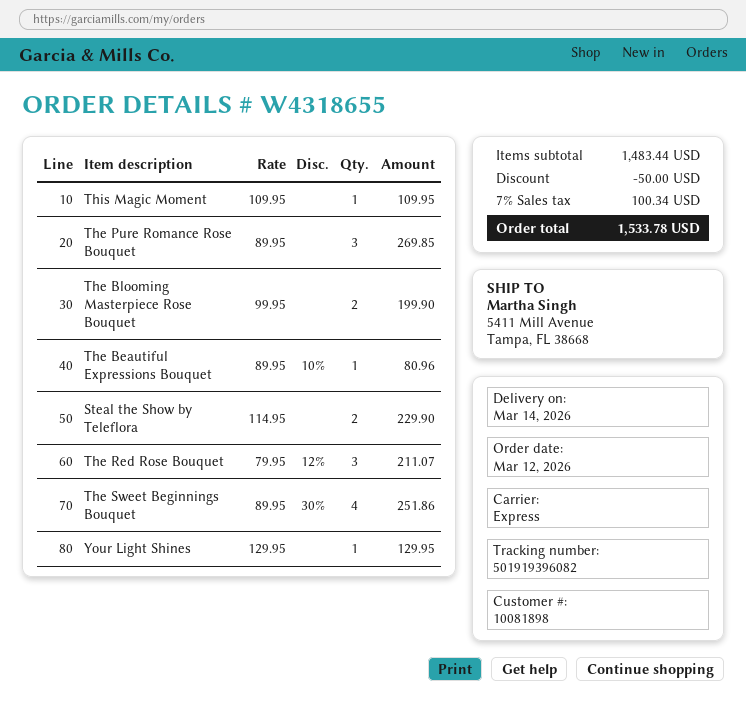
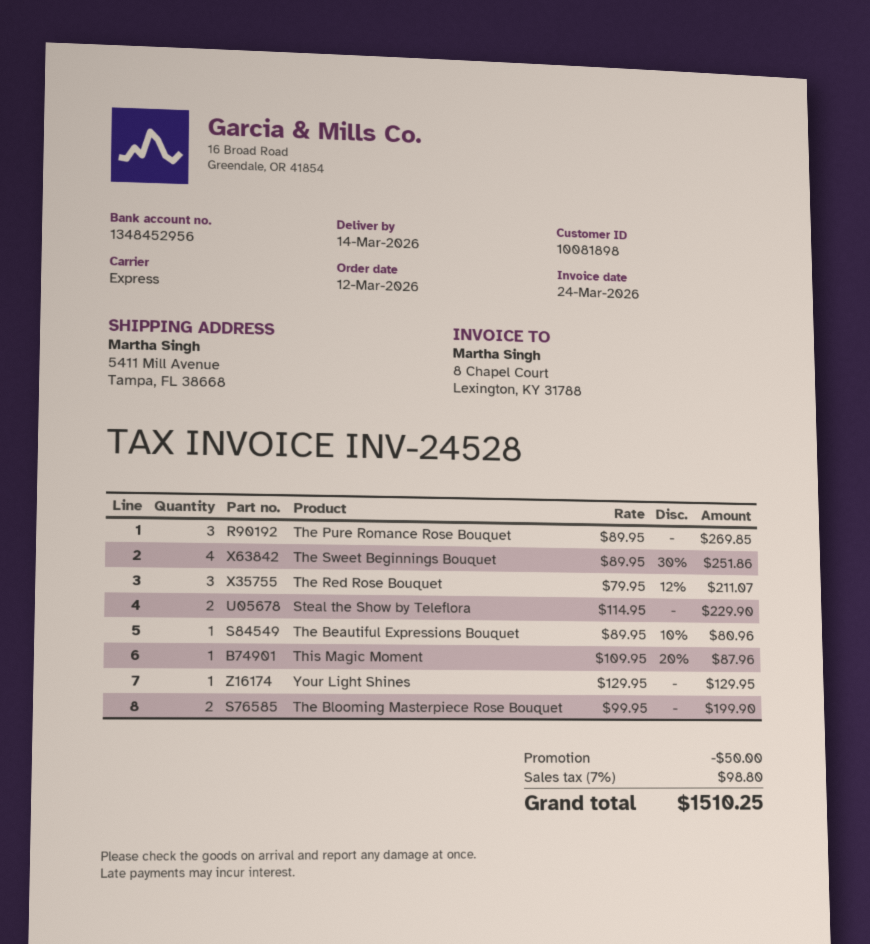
This Magic Moment: 1 x 109.95 = 109.95 -> 1 x 109.95 - 20% = 87.96
tax: 7% = 100.34 -> 7% = 98.80
total: 1533.78 -> 1510.25

